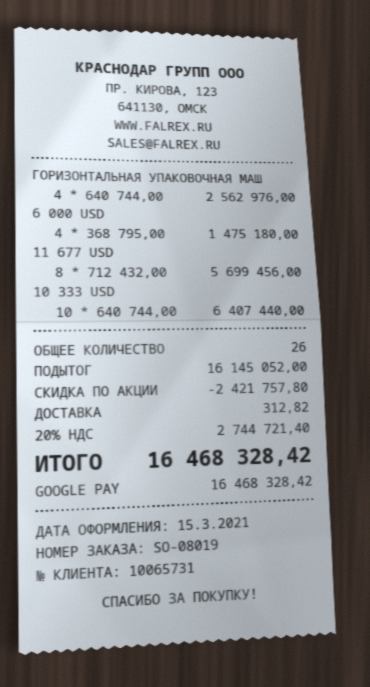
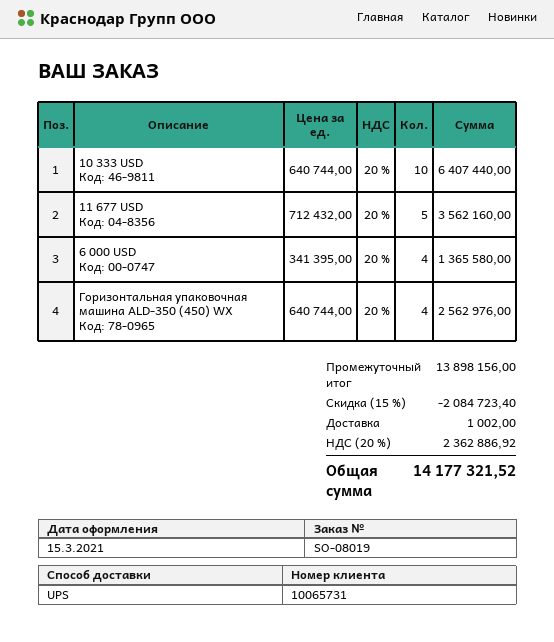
6 000 USD: 4 x 368795.00 = 1475180.00 -> 4 x 341395.00 = 1365580.00
11 677 USD: 8 x 712432.00 = 5699456.00 -> 5 x 712432.00 = 3562160.00
subtotal: 16145052.00 -> 13898156.00
discount: 2421757.80 -> 2084723.40
shipping: 312.82 -> 1002.00
tax: 20% = 2744721.40 -> 20% = 2362886.92
total: 16468328.42 -> 14177321.52

